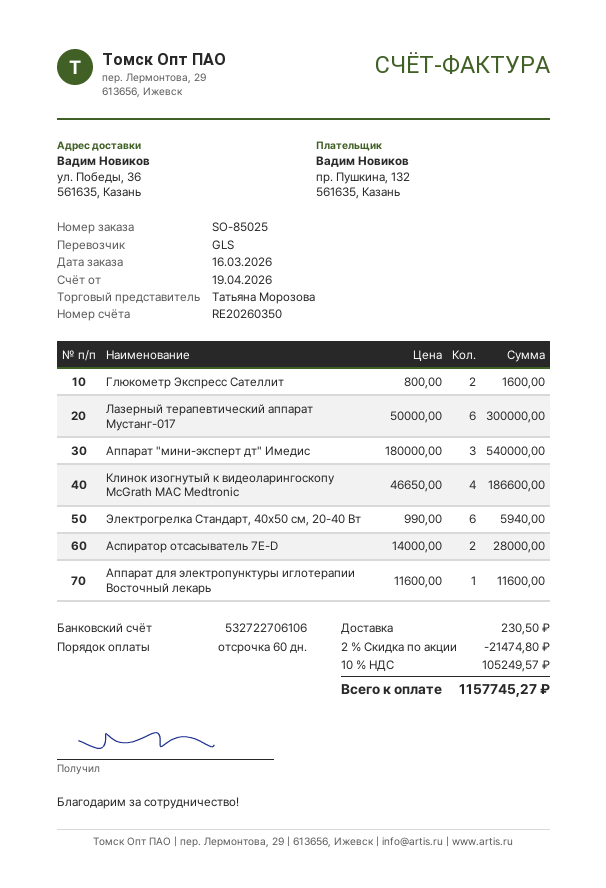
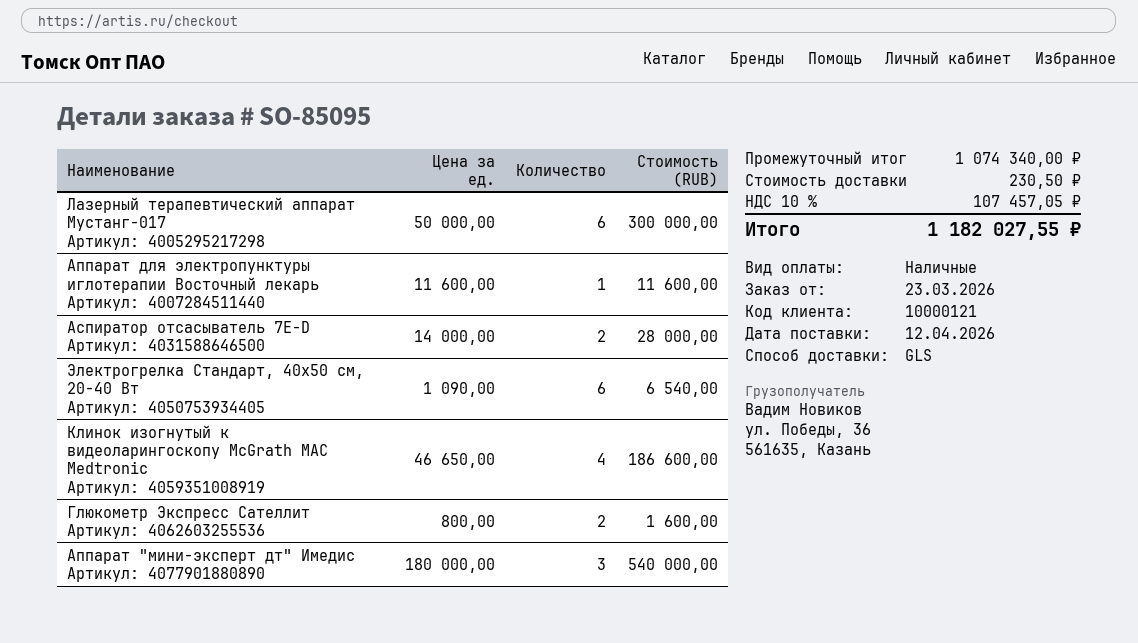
order number: SO-85025 -> SO-85095
order date: 2026-03-16 -> 2026-03-23
Электрогрелка Стандарт, 40х50 см, 20-40 Вт: 6 x 990.00 = 5940.00 -> 6 x 1090.00 = 6540.00
discount: 2% = 21474.80 -> none
tax: 10% = 105249.57 -> 10% = 107457.05
total: 1157745.27 -> 1182027.55

